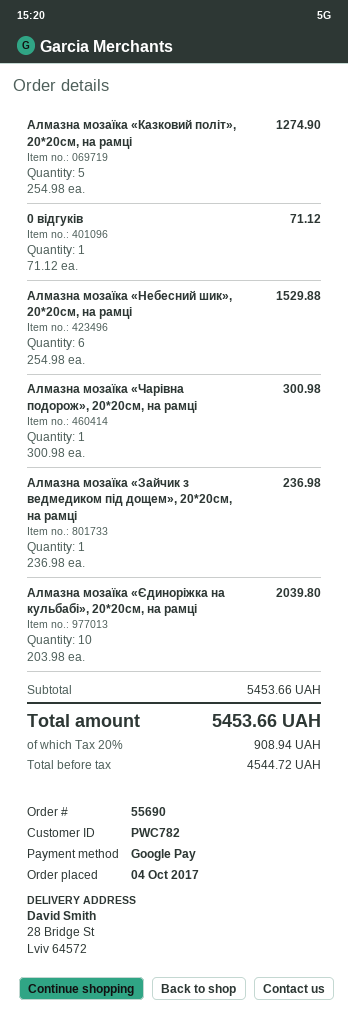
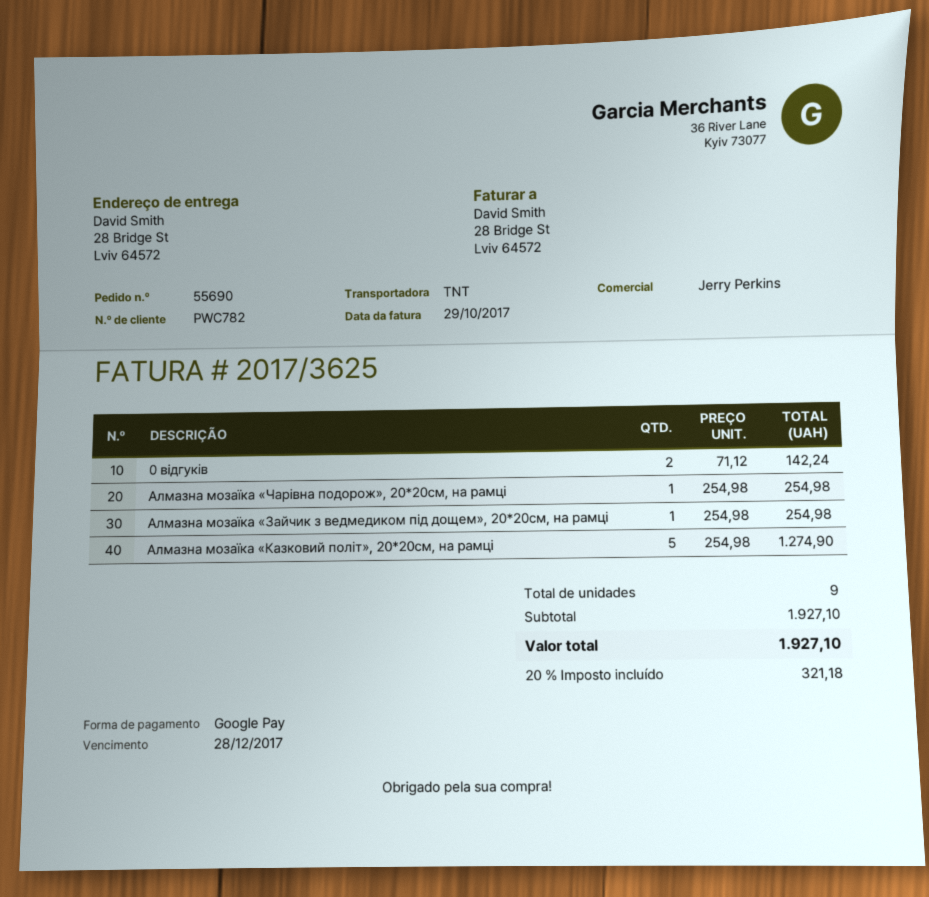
0 відгуків: 1 x 71.12 = 71.12 -> 2 x 71.12 = 142.24
Алмазна мозаїка «Небесний шик», 20*20см, на рамці: 6 x 254.98 = 1529.88 -> none
Алмазна мозаїка «Чарівна подорож», 20*20см, на рамці: 1 x 300.98 = 300.98 -> 1 x 254.98 = 254.98
Алмазна мозаїка «Зайчик з ведмедиком під дощем», 20*20см, на рамці: 1 x 236.98 = 236.98 -> 1 x 254.98 = 254.98
Алмазна мозаїка «Єдиноріжка на кульбабі», 20*20см, на рамці: 10 x 203.98 = 2039.80 -> none
subtotal: 5453.66 -> 1927.10
tax: 20% = 908.94 -> 20% = 321.18
total: 5453.66 -> 1927.10

